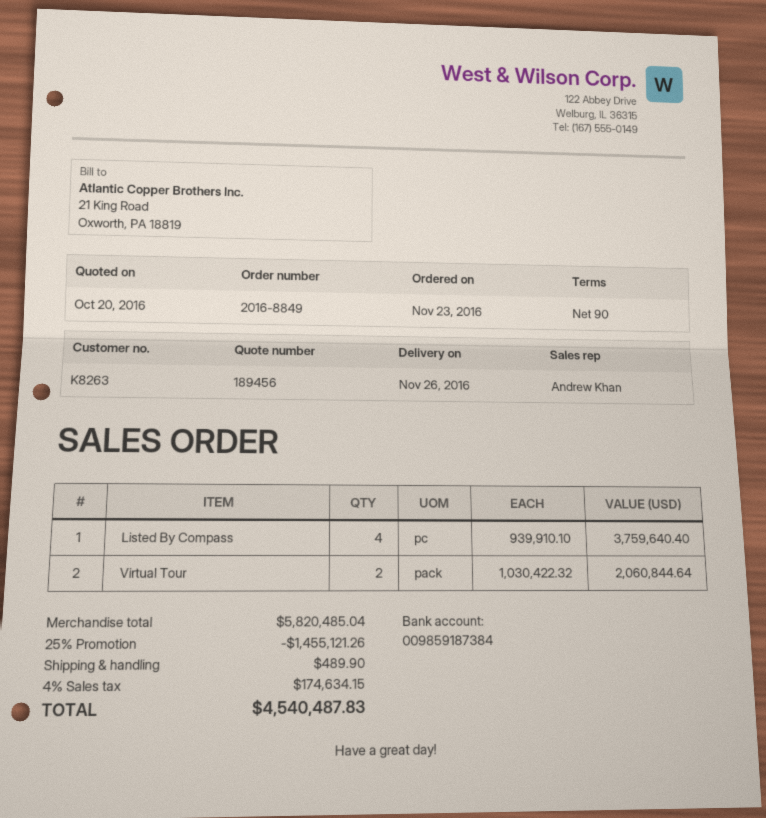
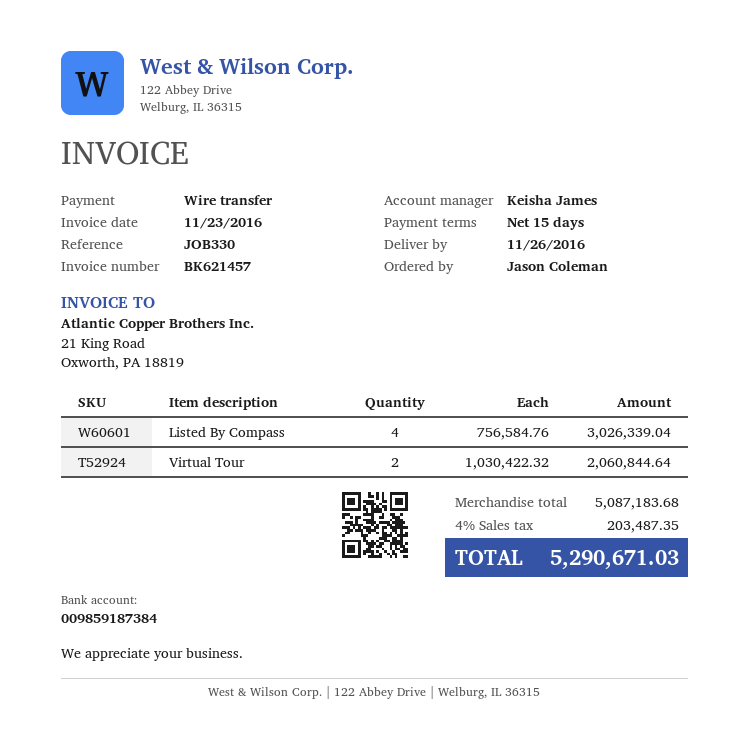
payment terms: 90 days -> 15 days
sales rep: Andrew Khan -> Keisha James
Listed By Compass: 4 x 939910.10 = 3759640.40 -> 4 x 756584.76 = 3026339.04
subtotal: 5820485.04 -> 5087183.68
discount: 25% = 1455121.26 -> none
shipping: 489.90 -> none
tax: 4% = 174634.15 -> 4% = 203487.35
total: 4540487.83 -> 5290671.03

